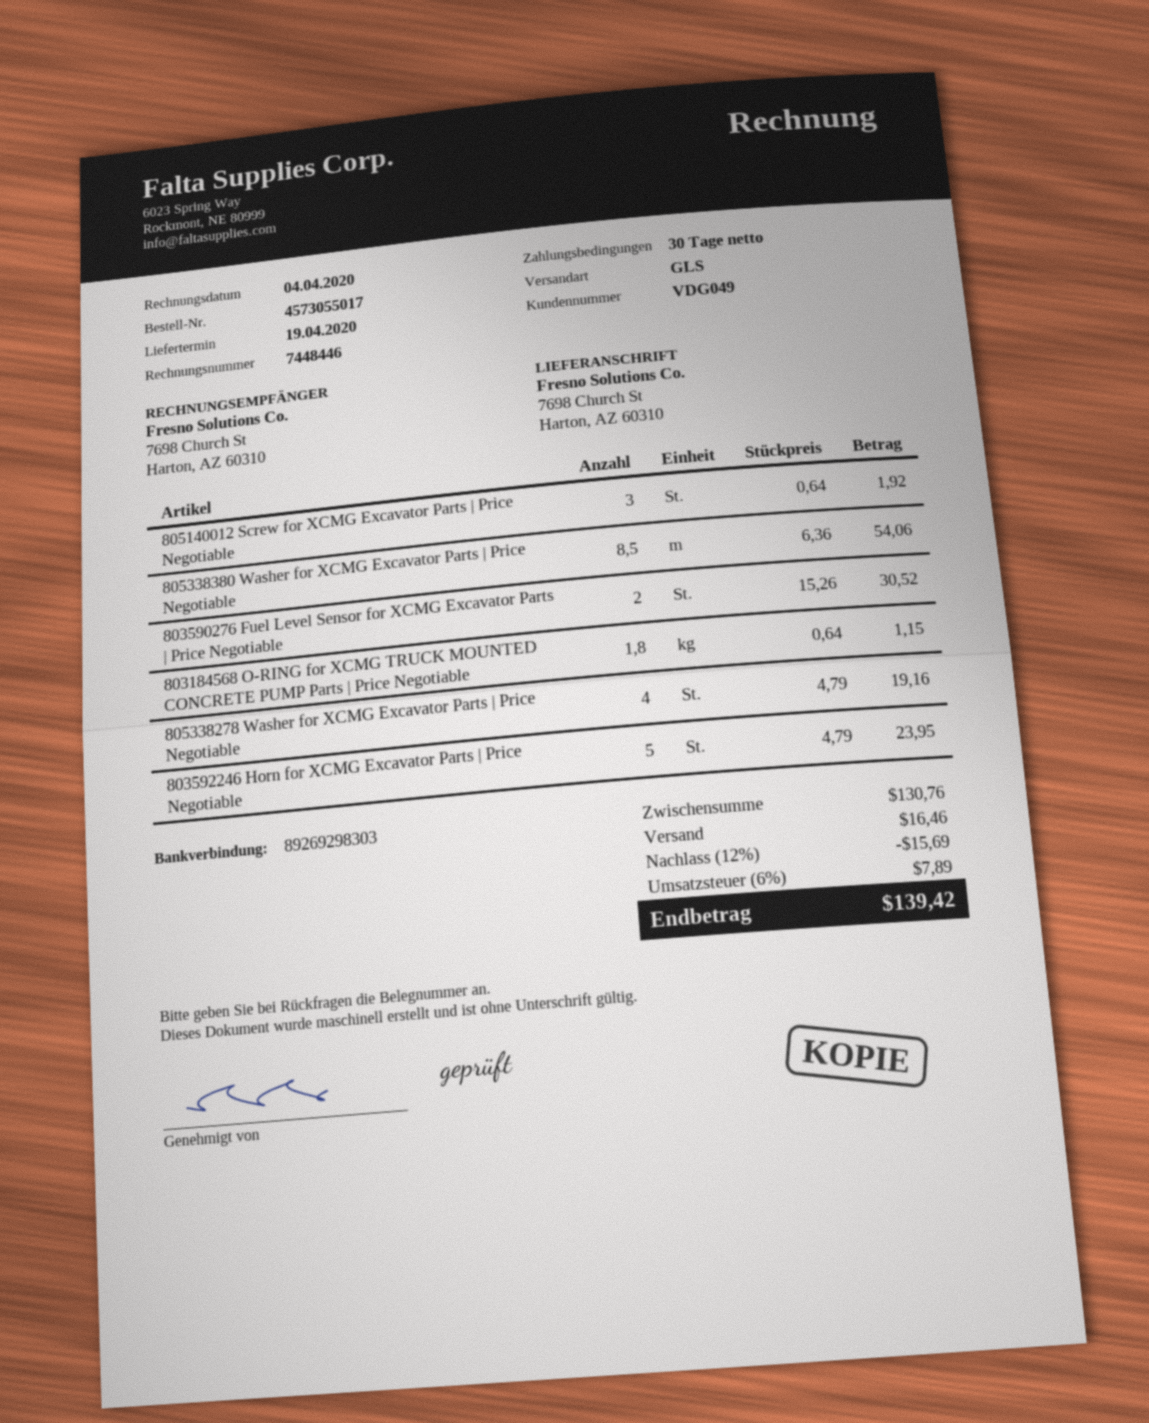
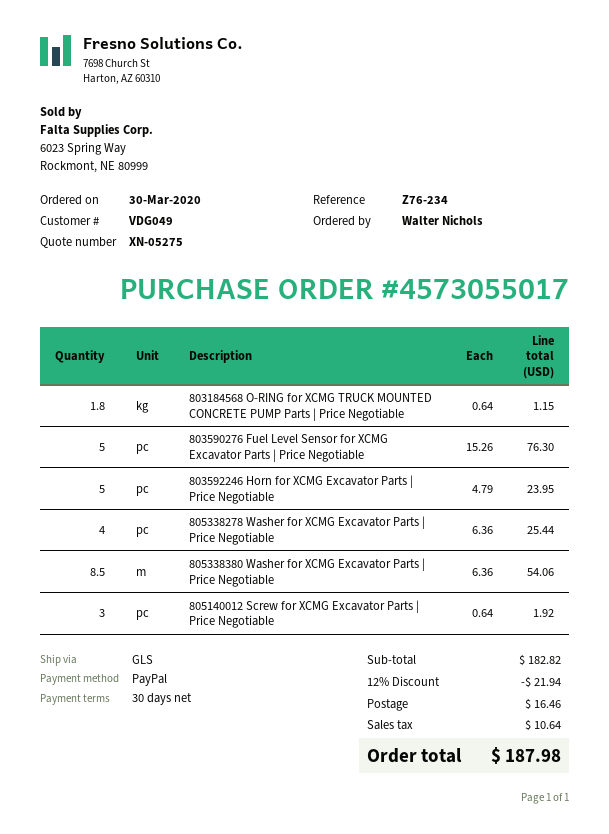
803590276 Fuel Level Sensor for XCMG Excavator Parts | Price Negotiable: 2 x 15.26 = 30.52 -> 5 x 15.26 = 76.30
805338278 Washer for XCMG Excavator Parts | Price Negotiable: 4 x 4.79 = 19.16 -> 4 x 6.36 = 25.44
subtotal: 130.76 -> 182.82
discount: 12% = 15.69 -> 12% = 21.94
tax: 7.89 -> 10.64
total: 139.42 -> 187.98

